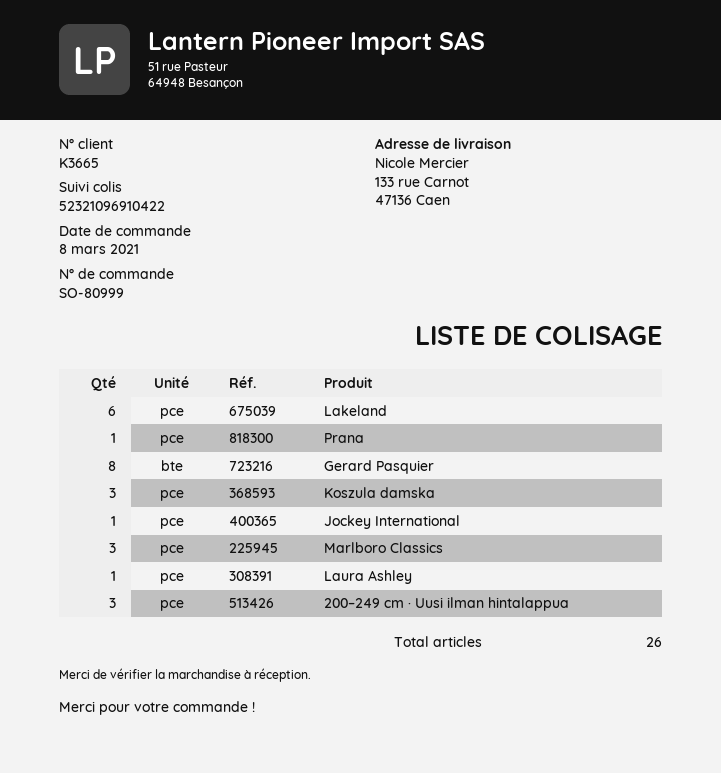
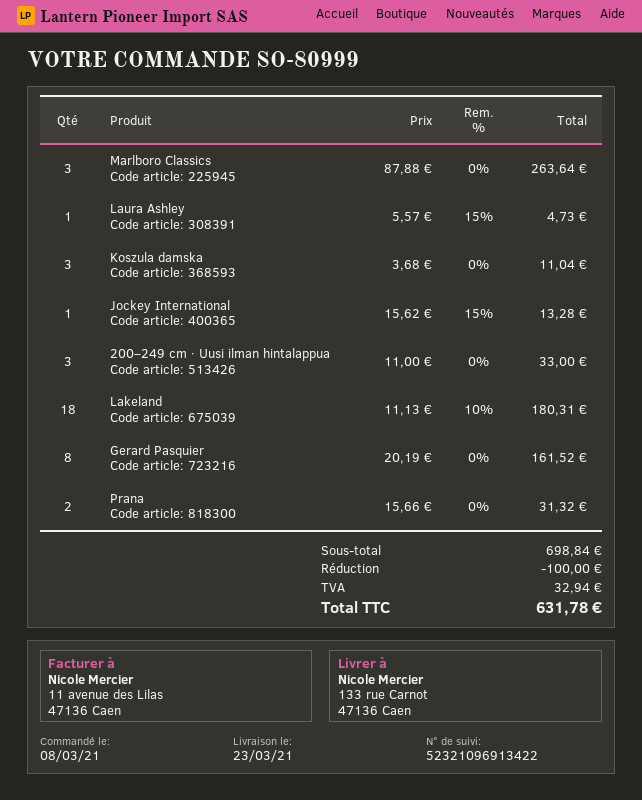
tracking number: 52321096910422 -> 52321096913422
Lakeland: 6 -> 18
Prana: 1 -> 2

